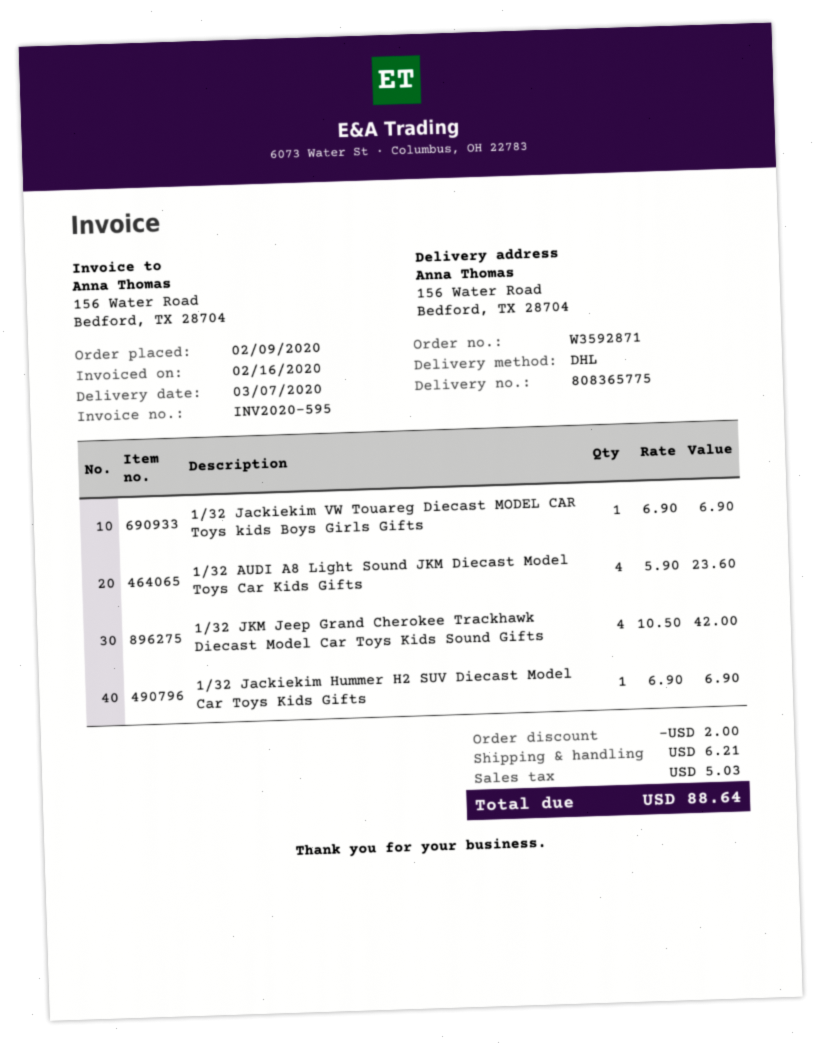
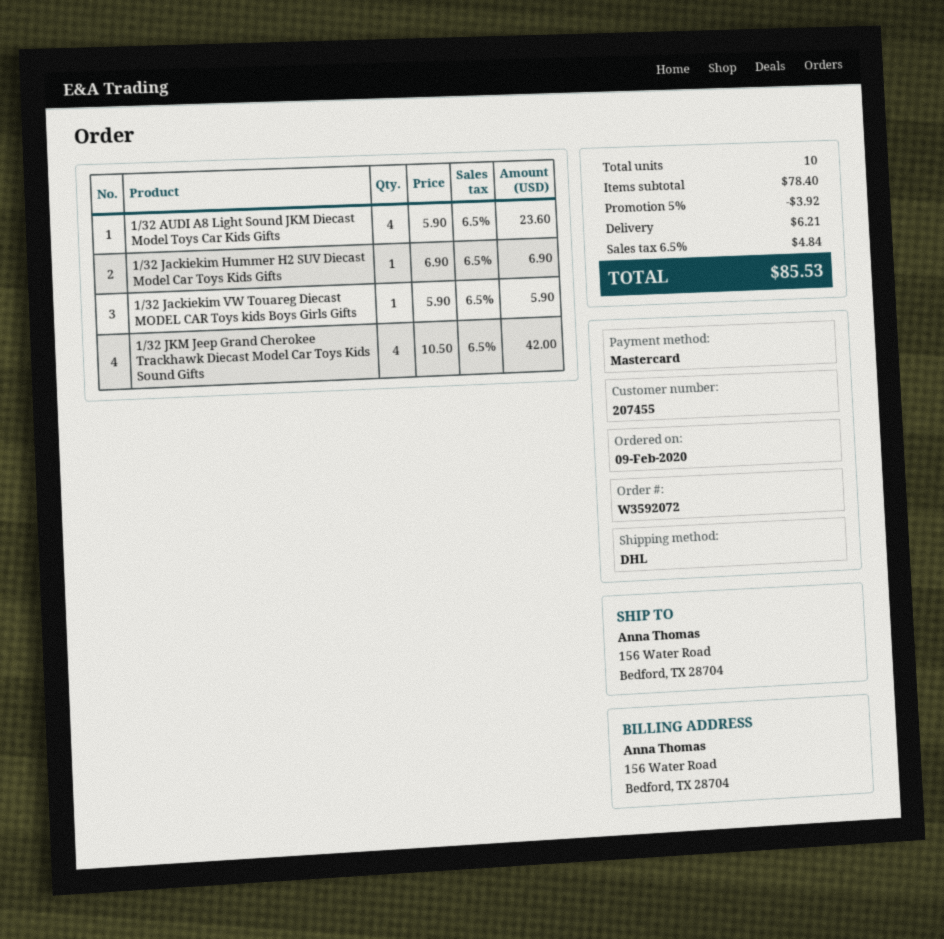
order number: W3592871 -> W3592072
1/32 Jackiekim VW Touareg Diecast MODEL CAR Toys kids Boys Girls Gifts: 1 x 6.90 = 6.90 -> 1 x 5.90 = 5.90
discount: 2.00 -> 3.92
tax: 5.03 -> 4.84
total: 88.64 -> 85.53

